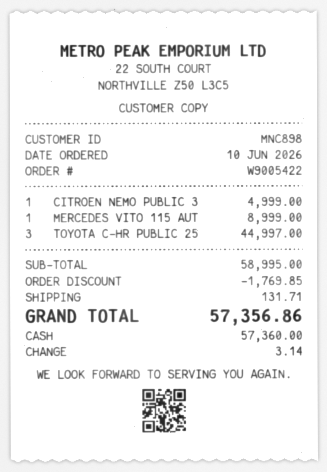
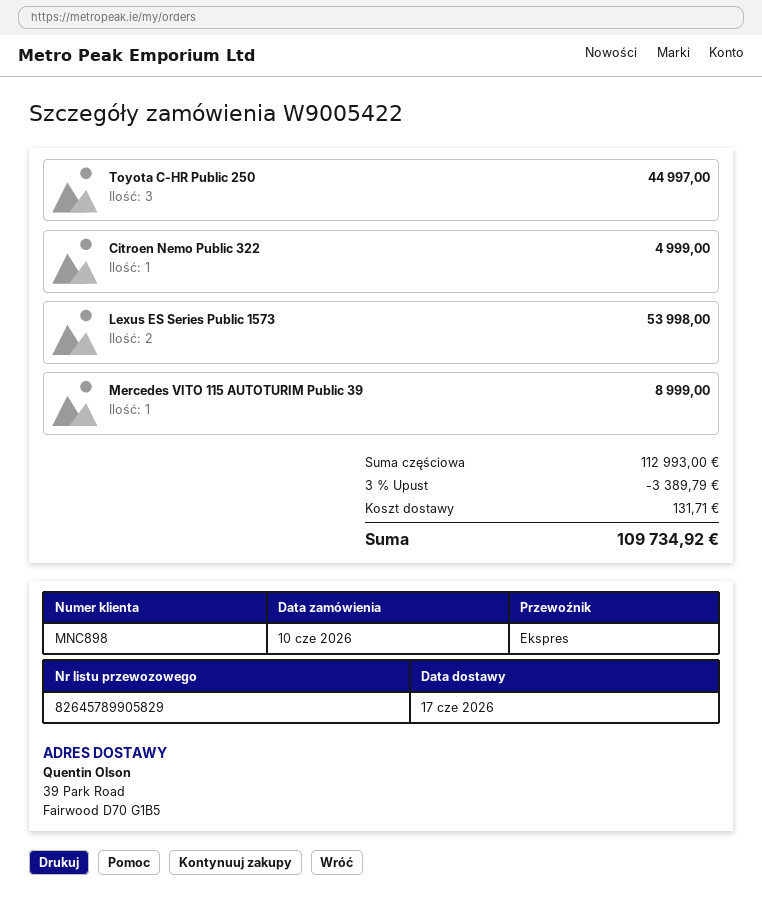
Lexus ES Series Public 1573: none -> 2 for 53998.00
subtotal: 58995.00 -> 112993.00
discount: 1769.85 -> 3389.79
total: 57356.86 -> 109734.92

